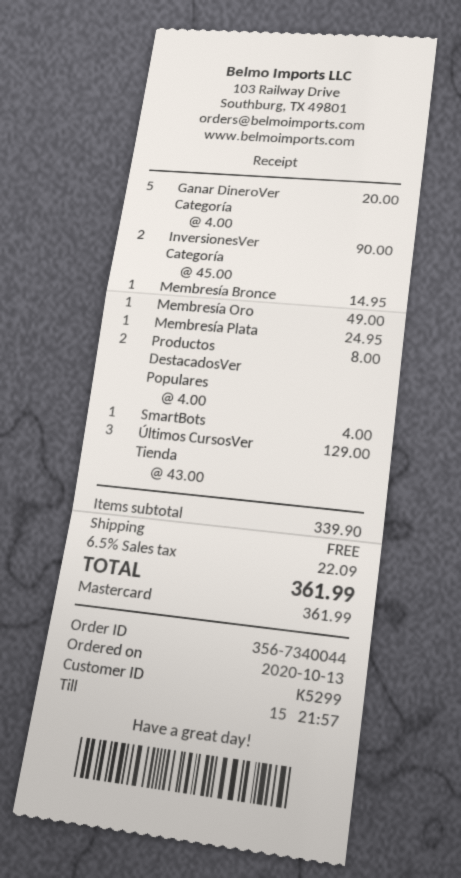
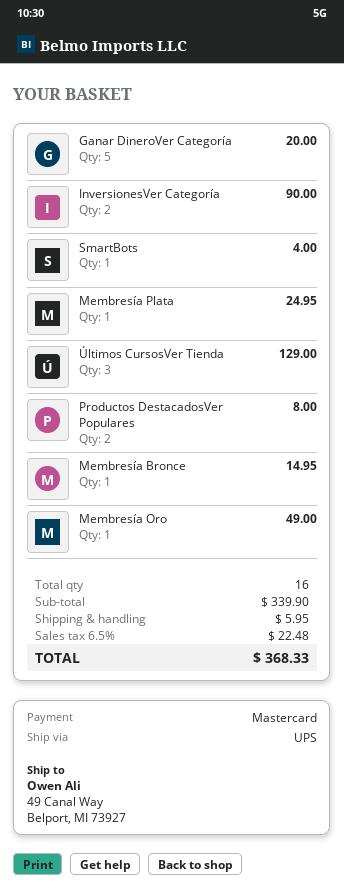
shipping: 0.00 -> 5.95
tax: 6.5% = 22.09 -> 6.5% = 22.48
total: 361.99 -> 368.33

